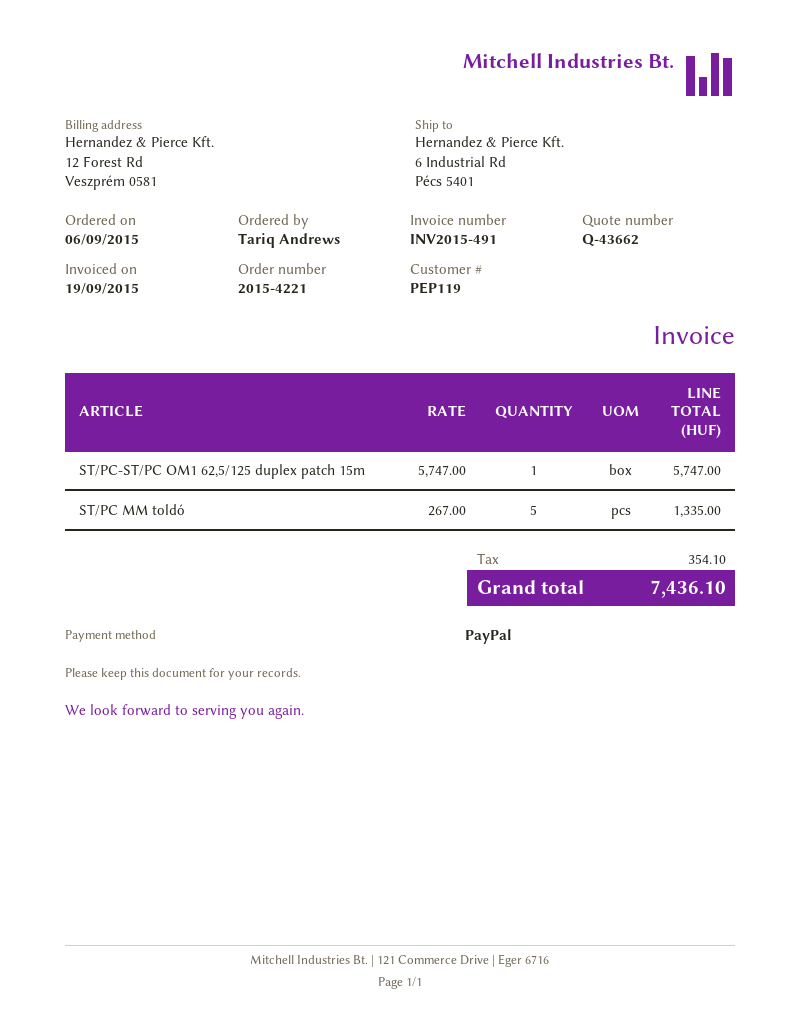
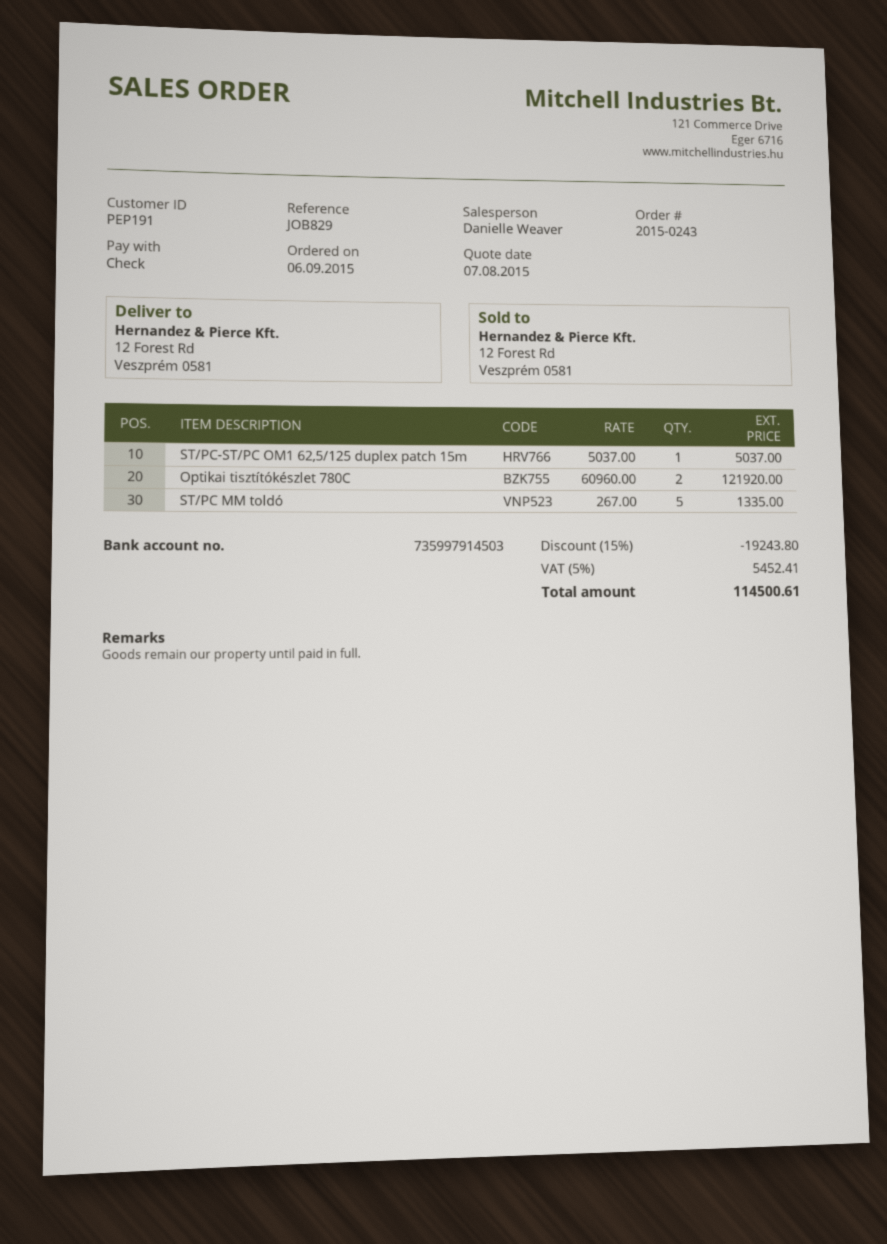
order number: 2015-4221 -> 2015-0243
customer number: PEP119 -> PEP191
payment method: PayPal -> cheque
ship to: 6 Industrial Rd, Pécs 5401 -> 12 Forest Rd, Veszprém 0581
ST/PC-ST/PC OM1 62,5/125 duplex patch 15m: 1 x 5747.00 = 5747.00 -> 1 x 5037.00 = 5037.00
Optikai tisztítókészlet 780C: none -> 2 x 60960.00 = 121920.00
discount: none -> 15% = 19243.80
tax: 354.10 -> 5452.41
total: 7436.10 -> 114500.61

